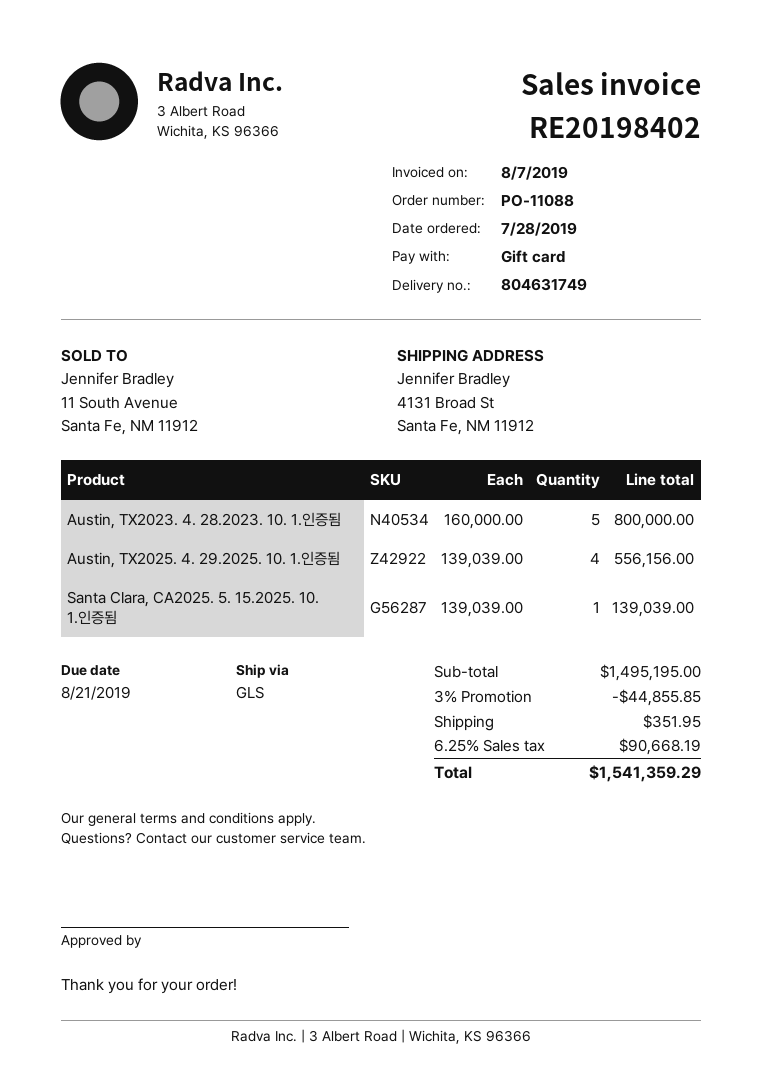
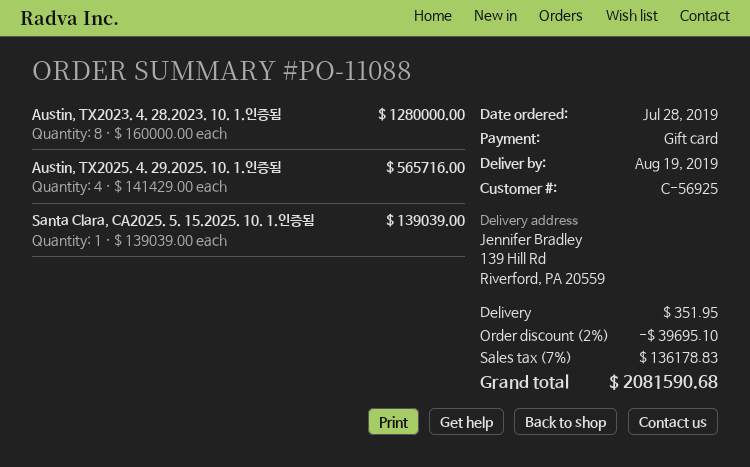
ship to: 4131 Broad St, Santa Fe, NM 11912 -> 139 Hill Rd, Riverford, PA 20559
Austin, TX2023. 4. 28.2023. 10. 1.인증됨: 5 x 160000.00 = 800000.00 -> 8 x 160000.00 = 1280000.00
Austin, TX2025. 4. 29.2025. 10. 1.인증됨: 4 x 139039.00 = 556156.00 -> 4 x 141429.00 = 565716.00
discount: 3% = 44855.85 -> 2% = 39695.10
tax: 6.25% = 90668.19 -> 7% = 136178.83
total: 1541359.29 -> 2081590.68

